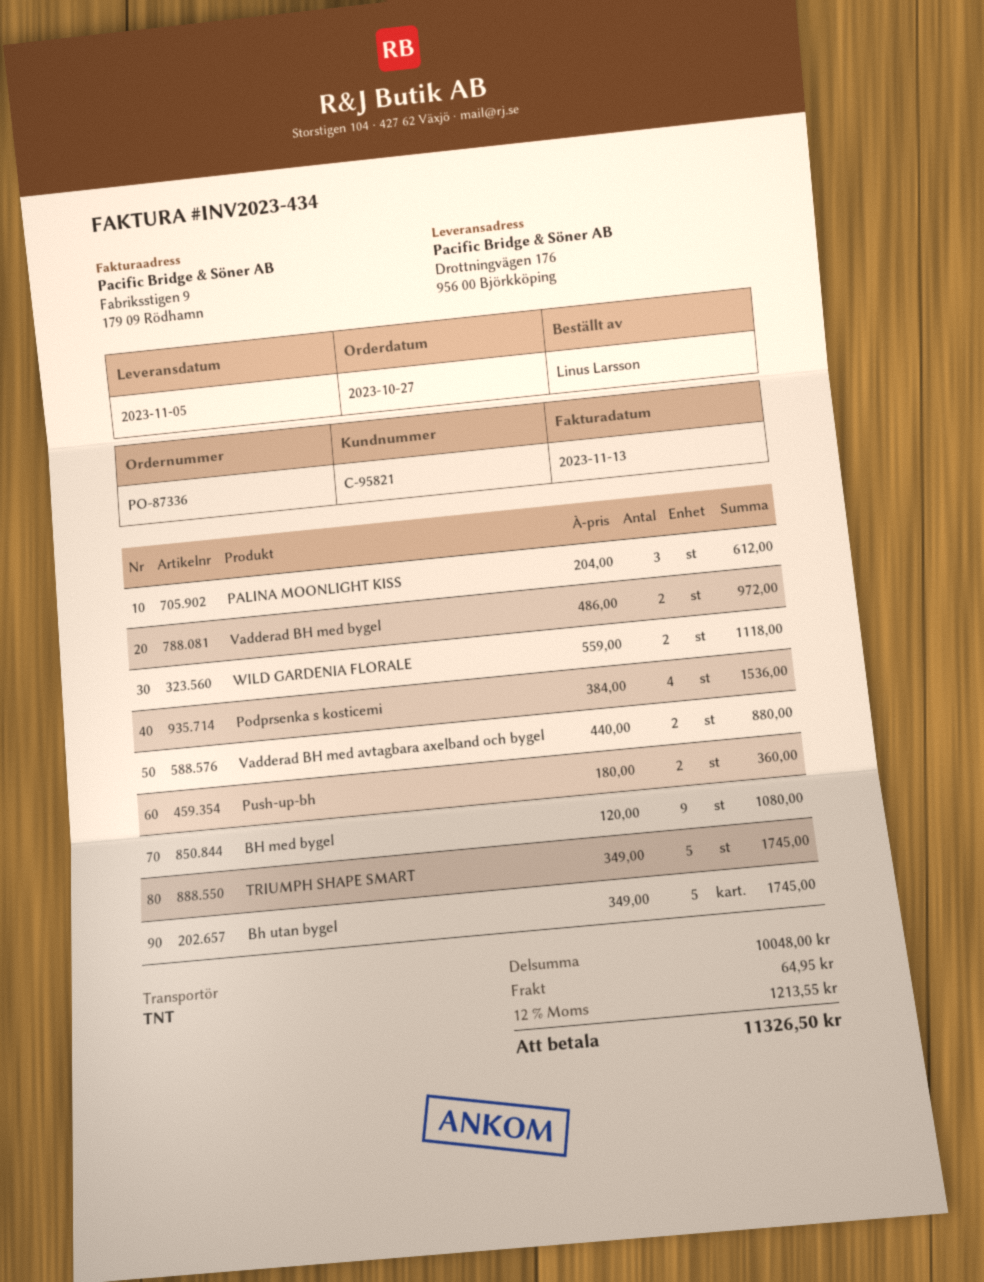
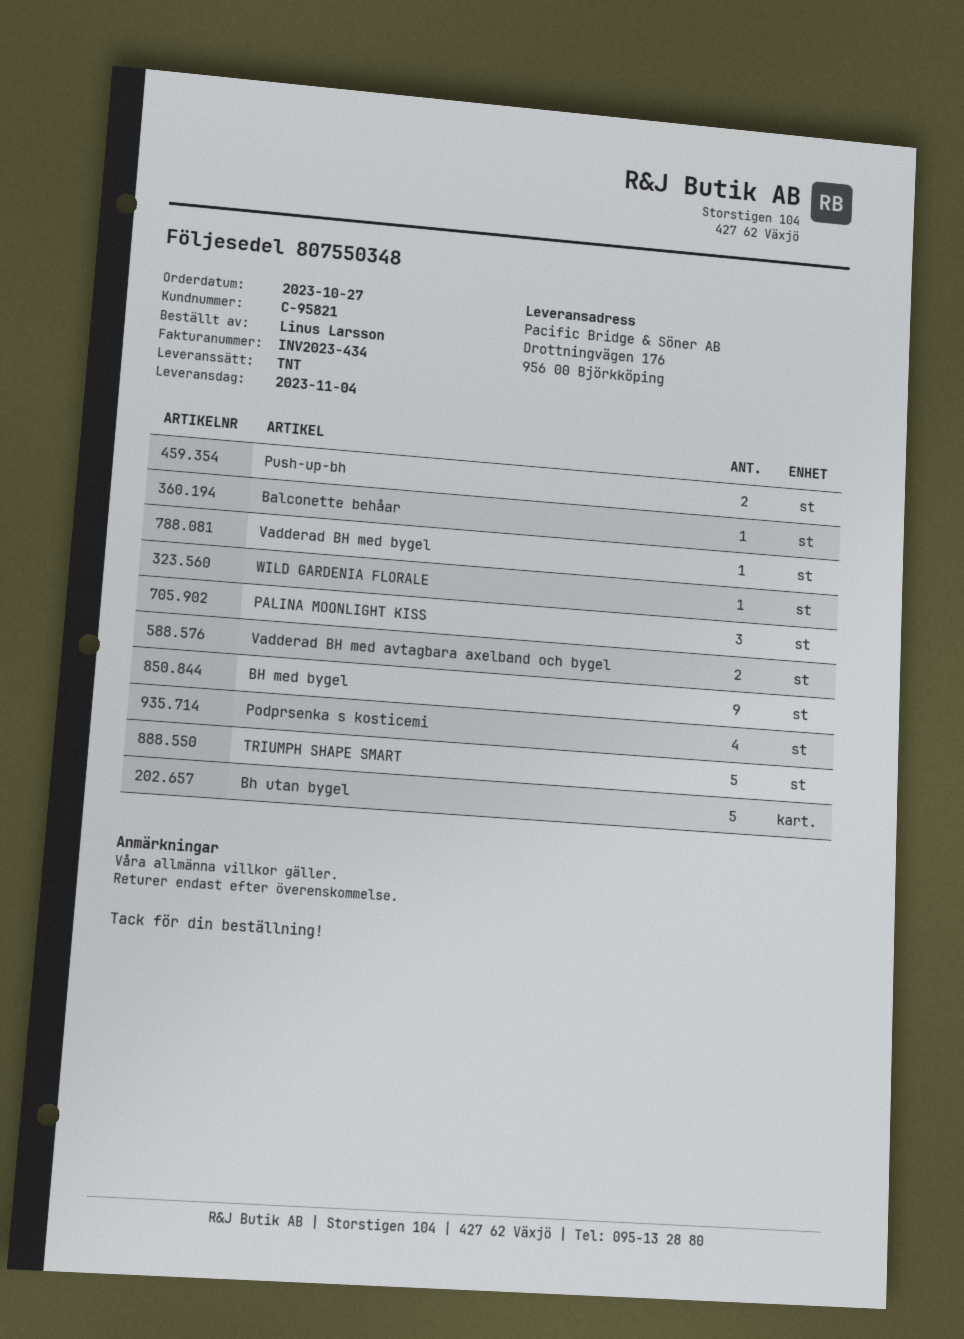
delivery date: 2023-11-05 -> 2023-11-04
Vadderad BH med bygel: 2 -> 1
WILD GARDENIA FLORALE: 2 -> 1
Balconette behåar: none -> 1

